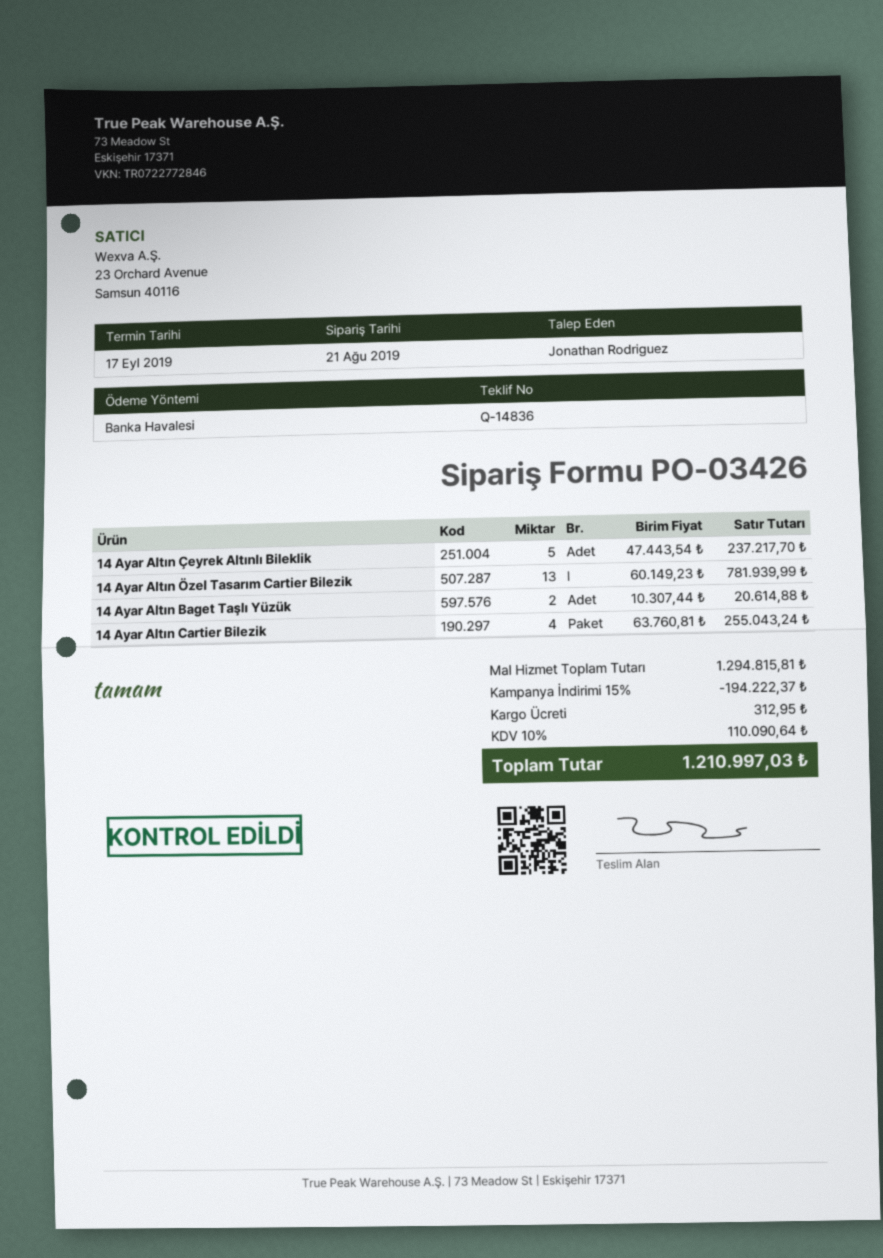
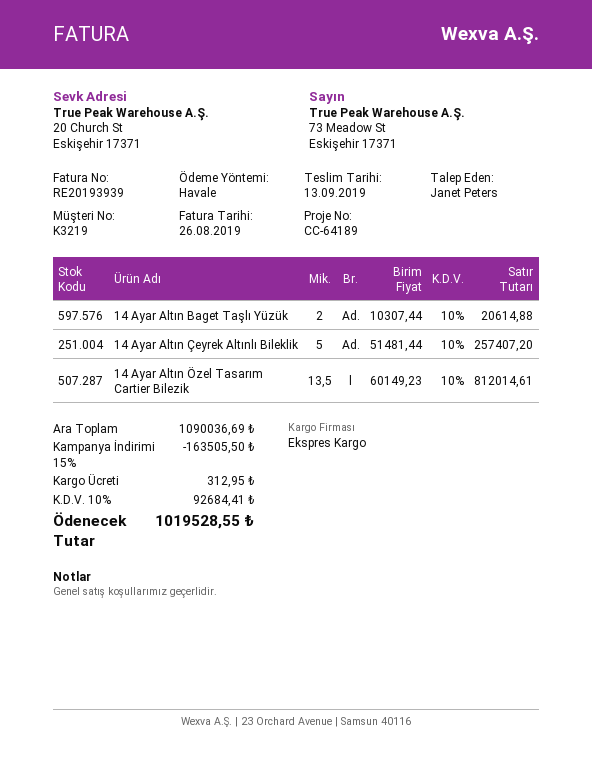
delivery date: 2019-09-17 -> 2019-09-13
ordered by: Jonathan Rodriguez -> Janet Peters
14 Ayar Altın Çeyrek Altınlı Bileklik: 5 x 47443.54 = 237217.70 -> 5 x 51481.44 = 257407.20
14 Ayar Altın Özel Tasarım Cartier Bilezik: 13 x 60149.23 = 781939.99 -> 13.5 x 60149.23 = 812014.61
14 Ayar Altın Cartier Bilezik: 4 x 63760.81 = 255043.24 -> none
subtotal: 1294815.81 -> 1090036.69
discount: 15% = 194222.37 -> 15% = 163505.50
tax: 10% = 110090.64 -> 10% = 92684.41
total: 1210997.03 -> 1019528.55

